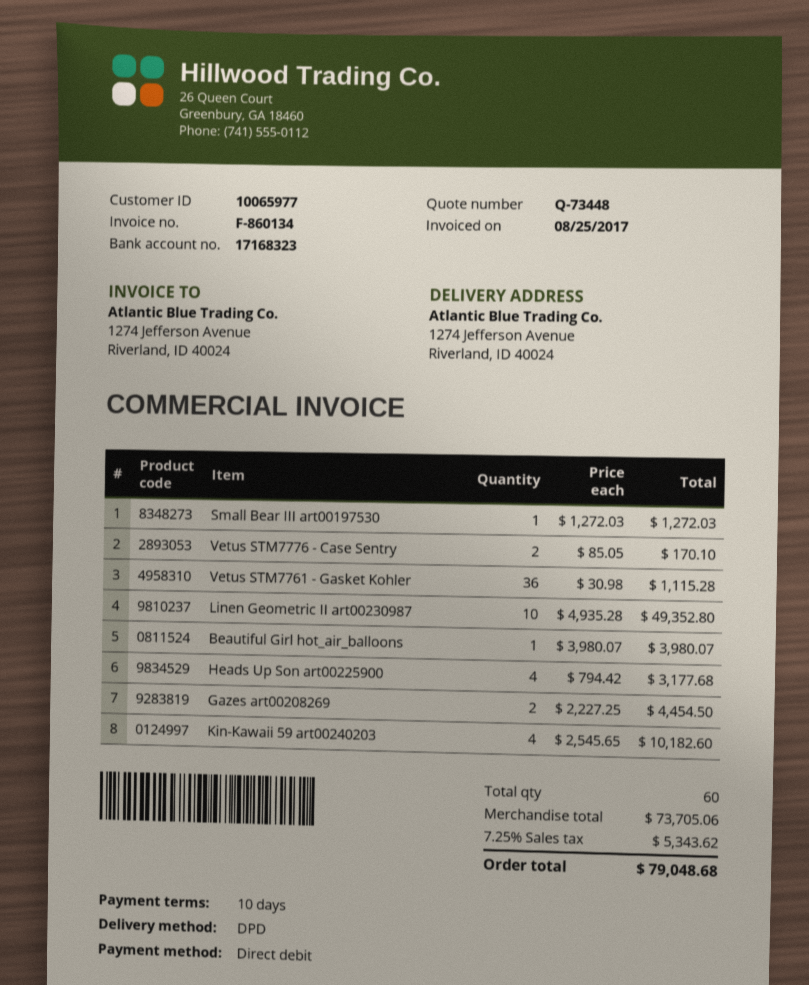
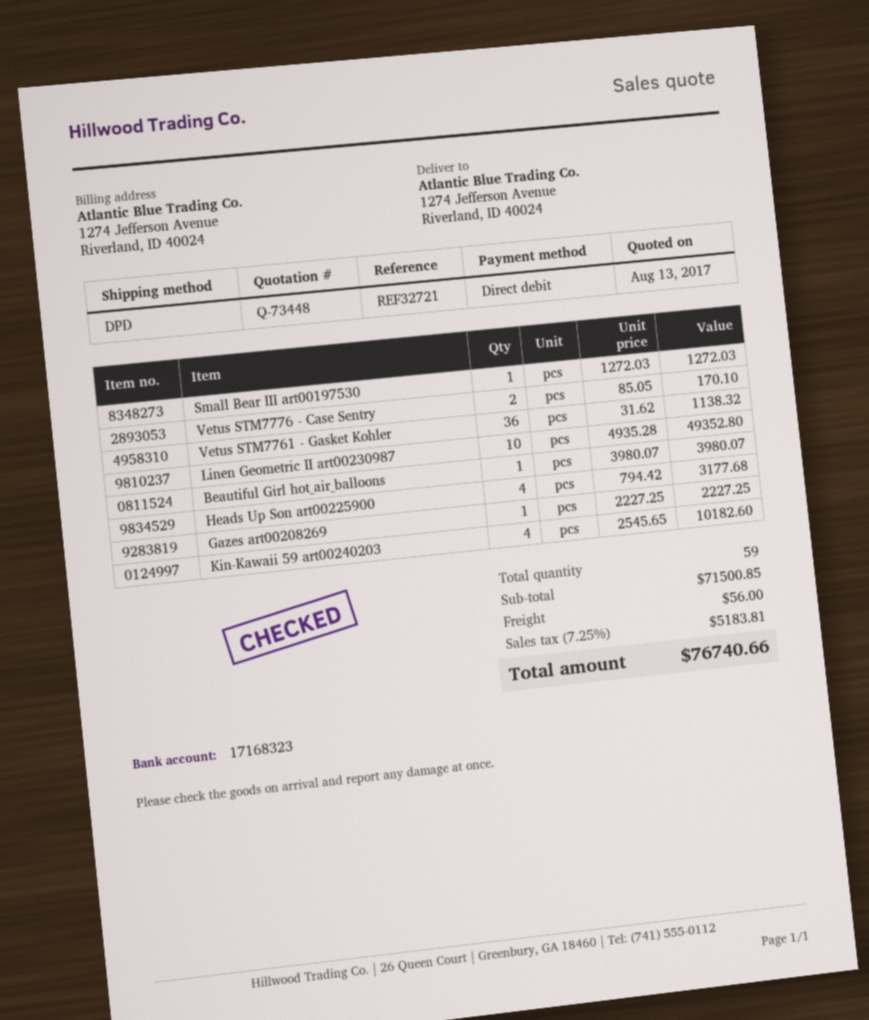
Vetus STM7761 - Gasket Kohler: 36 x 30.98 = 1115.28 -> 36 x 31.62 = 1138.32
Gazes art00208269: 2 x 2227.25 = 4454.50 -> 1 x 2227.25 = 2227.25
total quantity: 60 -> 59
subtotal: 73705.06 -> 71500.85
shipping: none -> 56.00
tax: 7.25% = 5343.62 -> 7.25% = 5183.81
total: 79048.68 -> 76740.66

